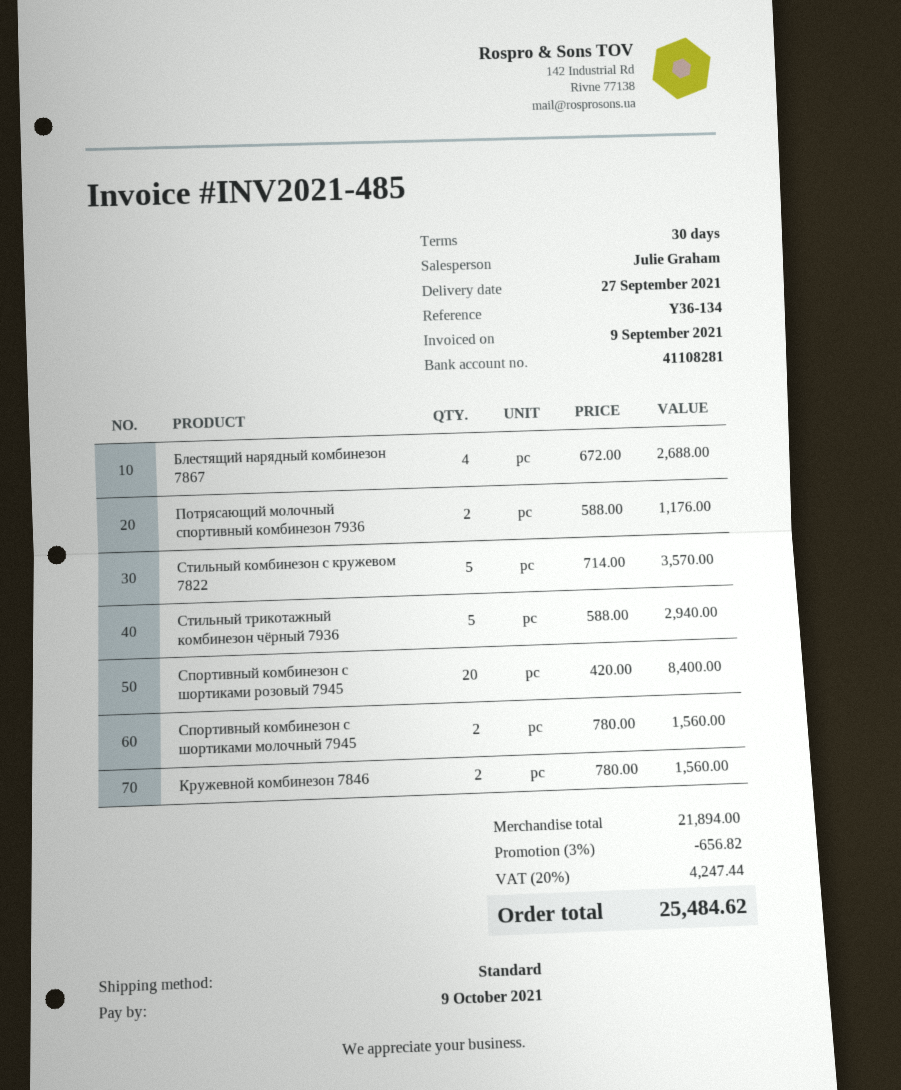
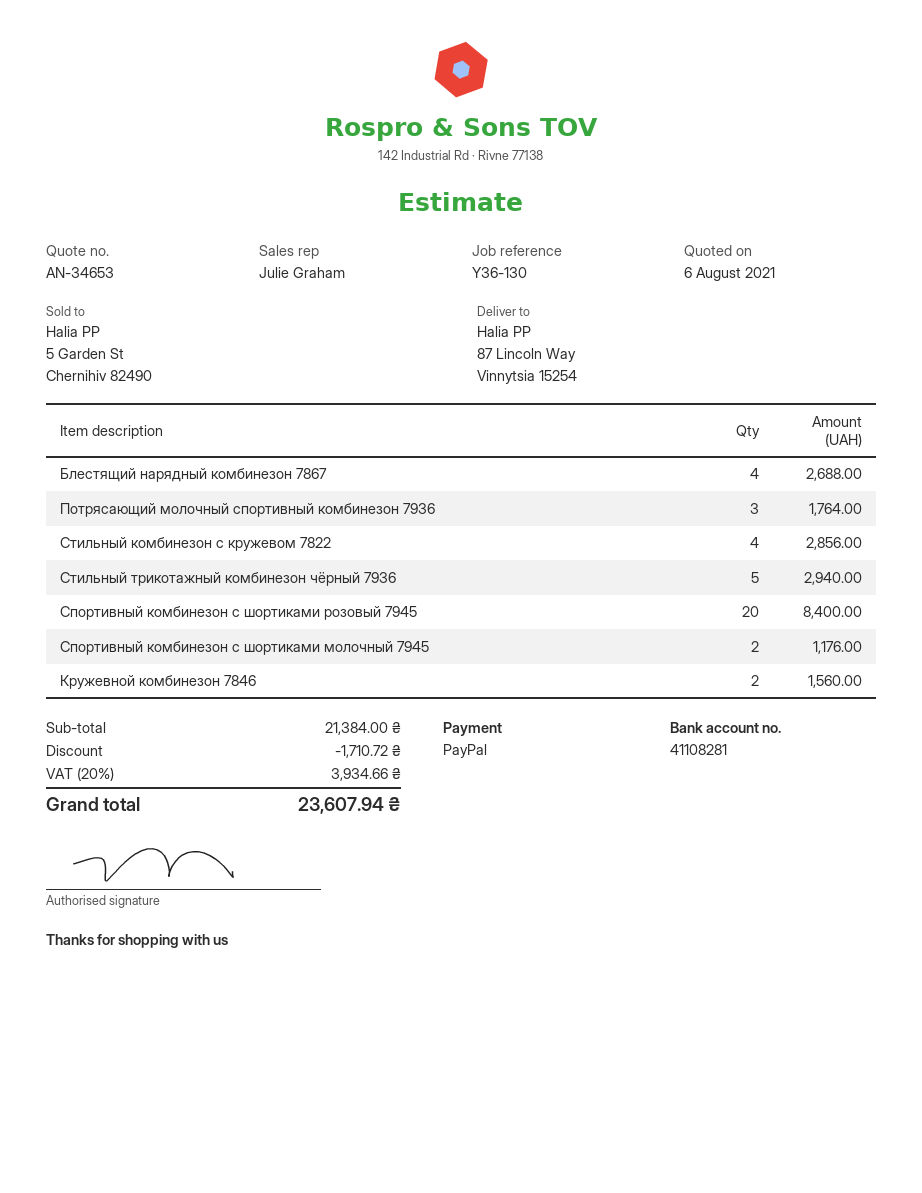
reference: Y36-134 -> Y36-130
Потрясающий молочный спортивный комбинезон 7936: 2 for 1176.00 -> 3 for 1764.00
Стильный комбинезон с кружевом 7822: 5 for 3570.00 -> 4 for 2856.00
Спортивный комбинезон с шортиками молочный 7945: 2 for 1560.00 -> 2 for 1176.00
subtotal: 21894.00 -> 21384.00
discount: 656.82 -> 1710.72
tax: 20% = 4247.44 -> 20% = 3934.66
total: 25484.62 -> 23607.94

